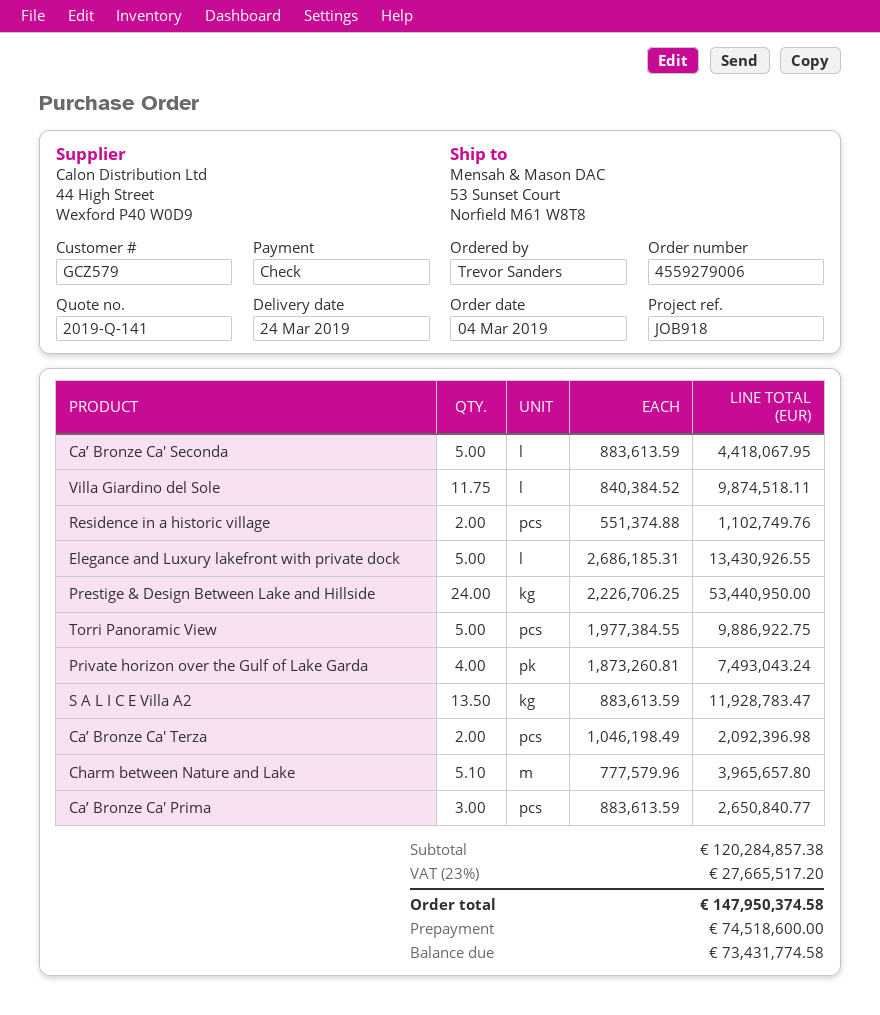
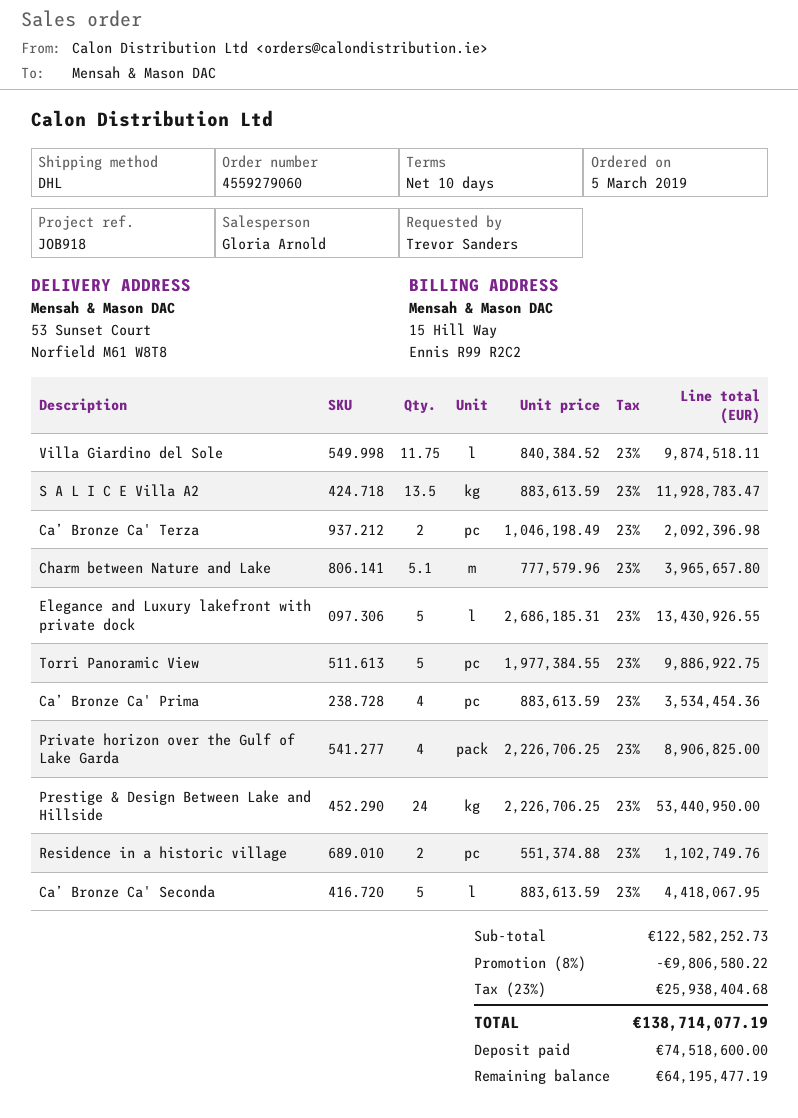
order number: 4559279006 -> 4559279060
order date: 2019-03-04 -> 2019-03-05
Private horizon over the Gulf of Lake Garda: 4 x 1873260.81 = 7493043.24 -> 4 x 2226706.25 = 8906825.00
Ca’ Bronze Ca' Prima: 3 x 883613.59 = 2650840.77 -> 4 x 883613.59 = 3534454.36
subtotal: 120284857.38 -> 122582252.73
discount: none -> 8% = 9806580.22
tax: 23% = 27665517.20 -> 23% = 25938404.68
total: 147950374.58 -> 138714077.19
balance: 73431774.58 -> 64195477.19

